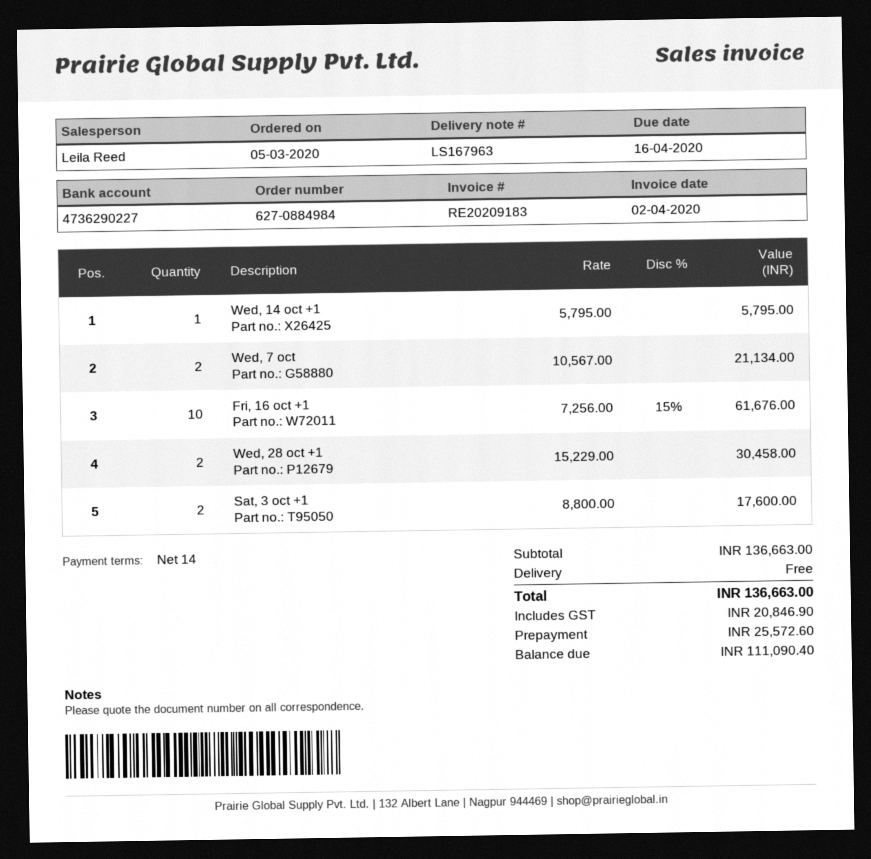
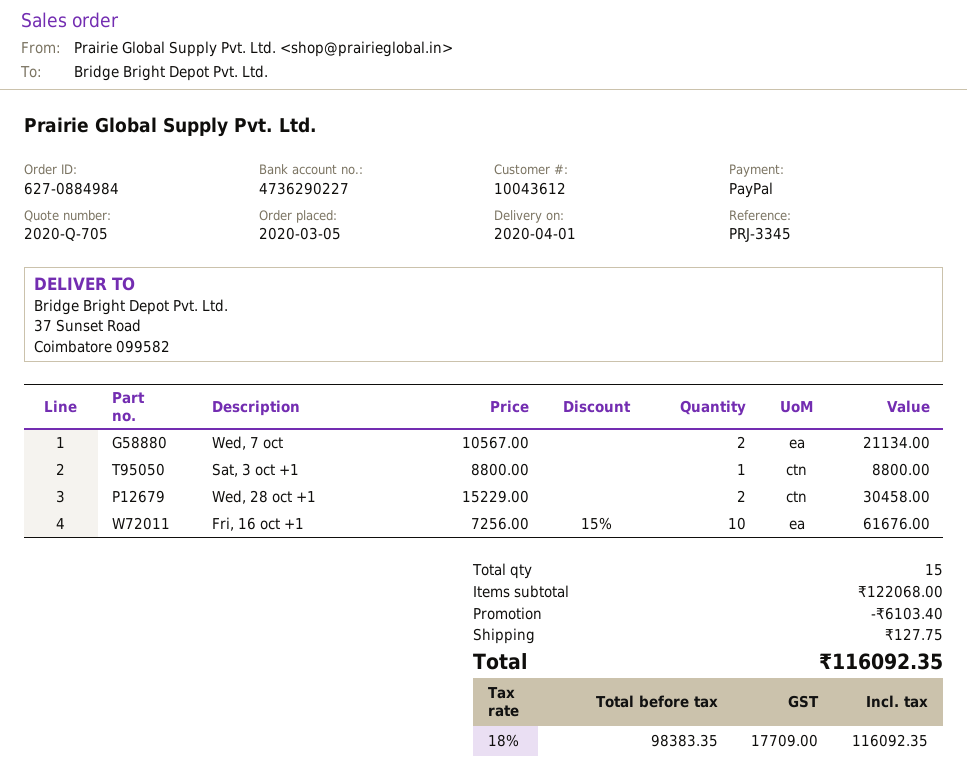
Wed, 14 oct +1: 1 x 5795.00 = 5795.00 -> none
Sat, 3 oct +1: 2 x 8800.00 = 17600.00 -> 1 x 8800.00 = 8800.00
subtotal: 136663.00 -> 122068.00
discount: none -> 6103.40
shipping: 0.00 -> 127.75
tax: 20846.90 -> 17709.00
total: 136663.00 -> 116092.35

